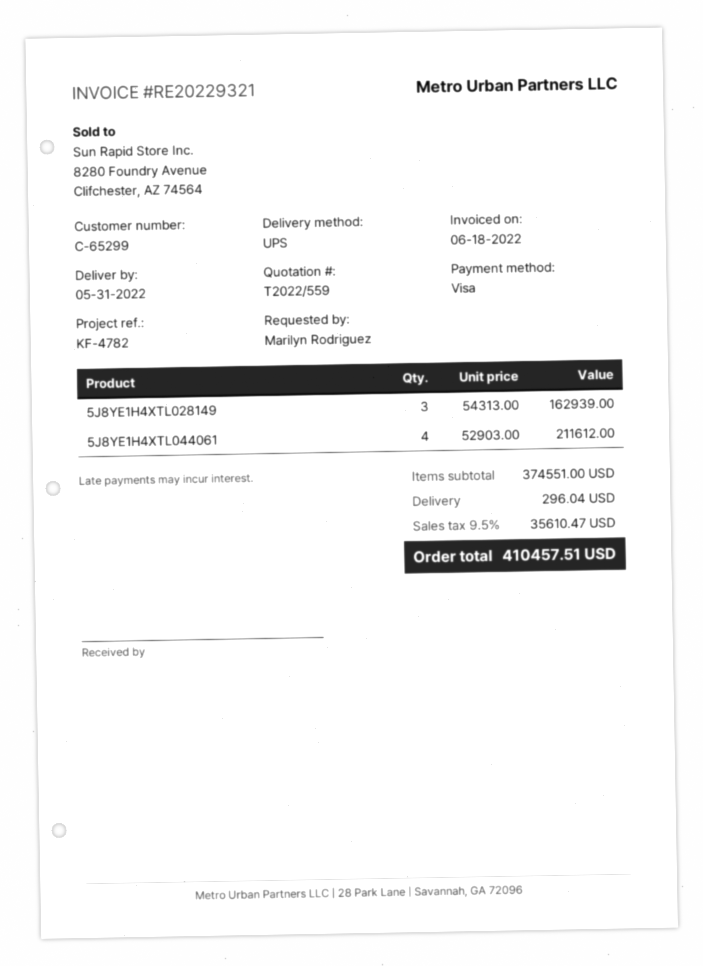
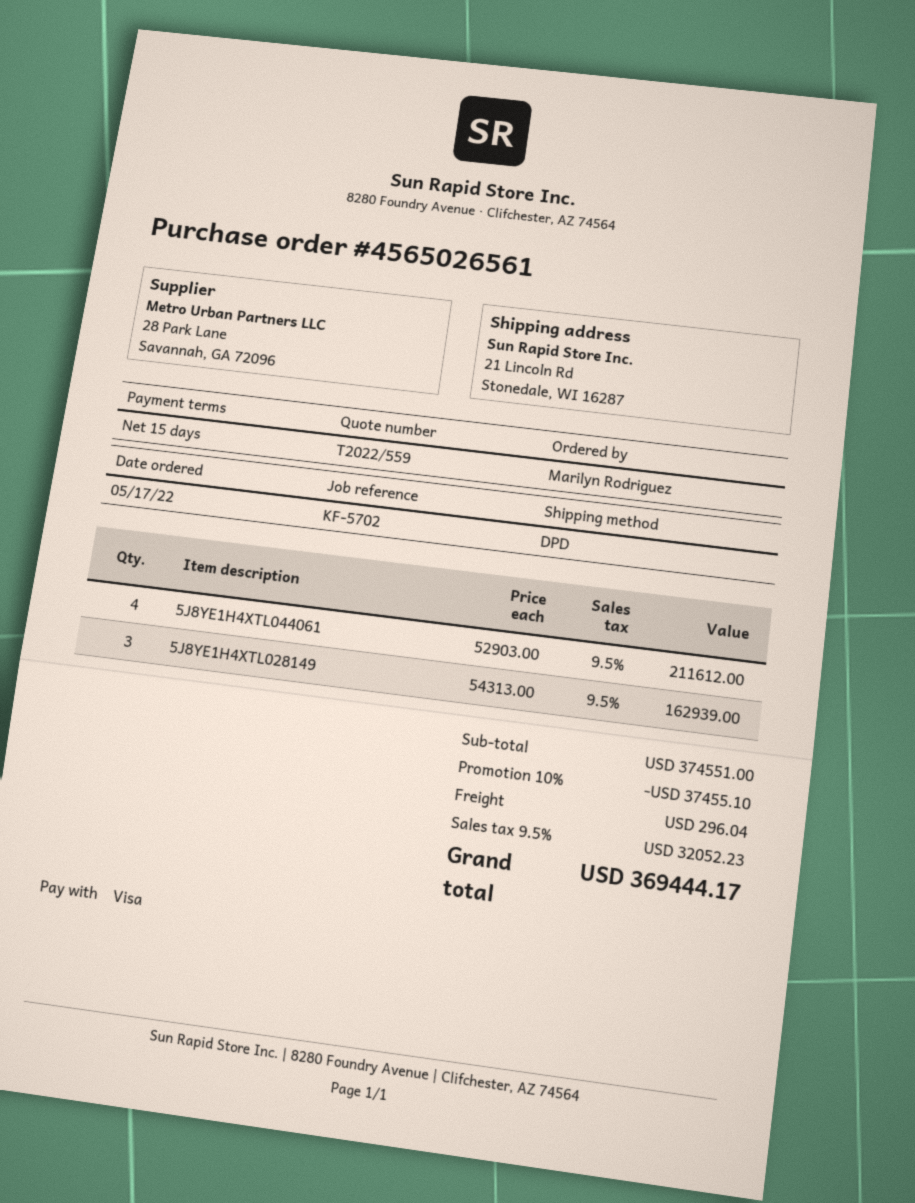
reference: KF-4782 -> KF-5702
shipping method: UPS -> DPD
discount: none -> 10% = 37455.10
tax: 9.5% = 35610.47 -> 9.5% = 32052.23
total: 410457.51 -> 369444.17

